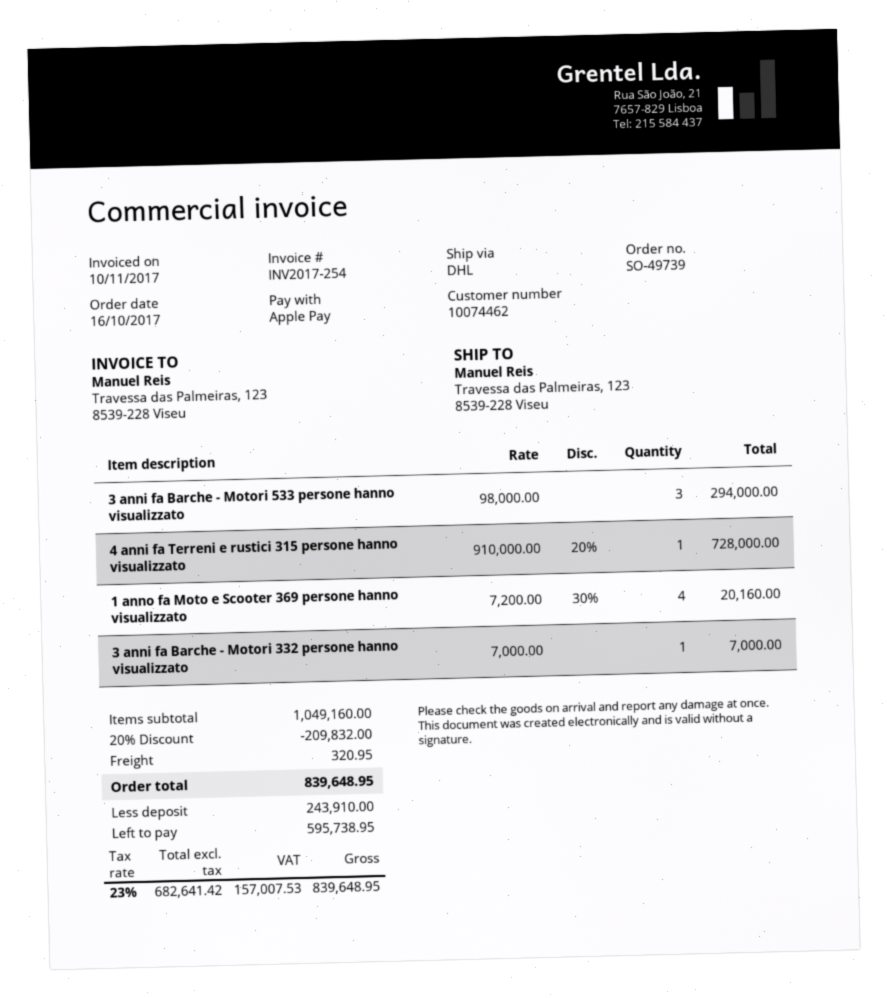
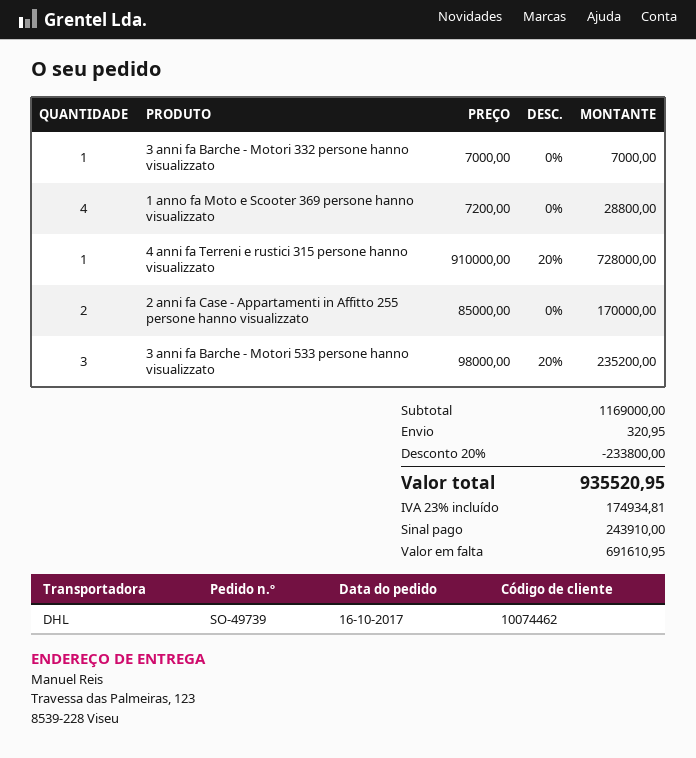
3 anni fa Barche - Motori 533 persone hanno visualizzato: 3 x 98000.00 = 294000.00 -> 3 x 98000.00 - 20% = 235200.00
1 anno fa Moto e Scooter 369 persone hanno visualizzato: 4 x 7200.00 - 30% = 20160.00 -> 4 x 7200.00 = 28800.00
2 anni fa Case - Appartamenti in Affitto 255 persone hanno visualizzato: none -> 2 x 85000.00 = 170000.00
subtotal: 1049160.00 -> 1169000.00
discount: 20% = 209832.00 -> 20% = 233800.00
tax: 23% = 157007.53 -> 23% = 174934.81
total: 839648.95 -> 935520.95
balance: 595738.95 -> 691610.95

